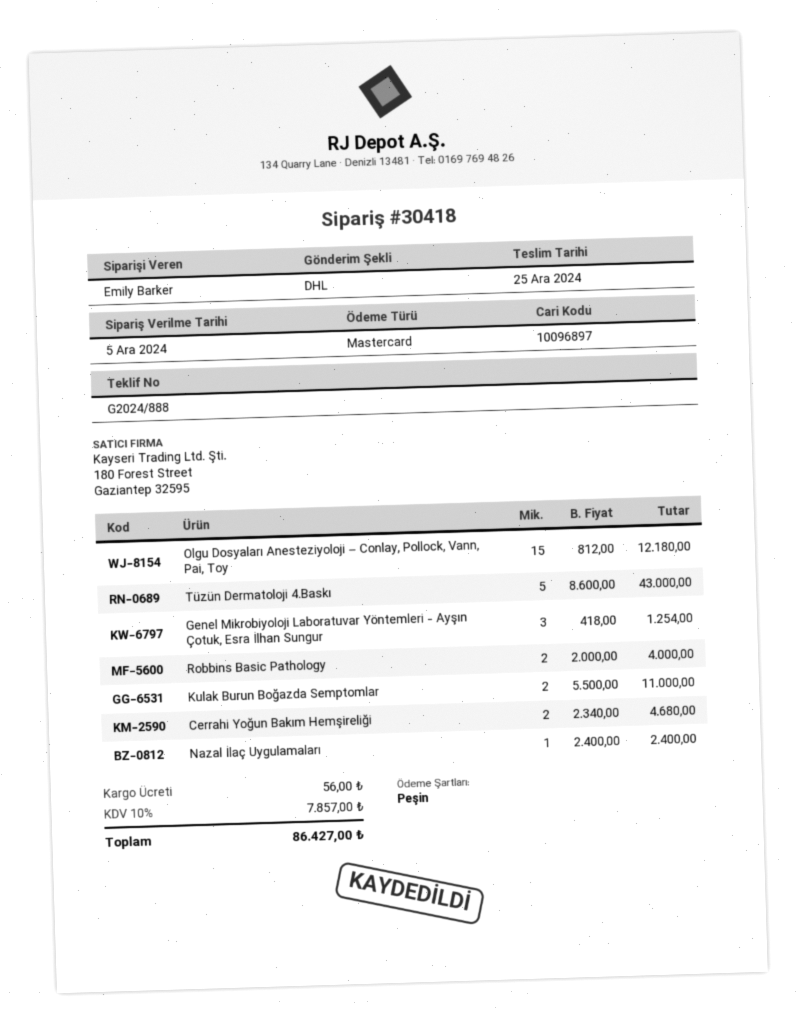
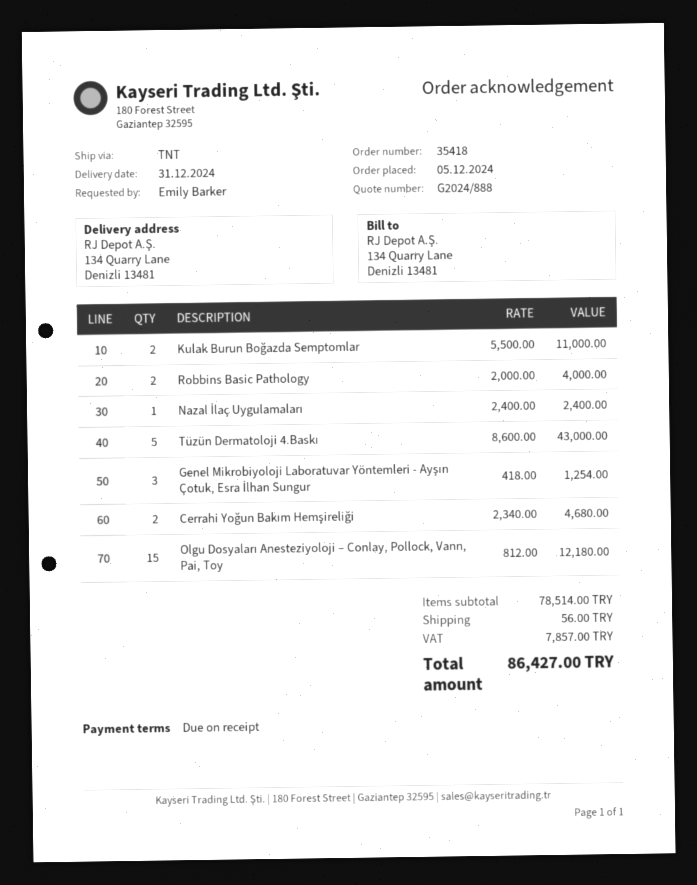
order number: 30418 -> 35418
delivery date: 2024-12-25 -> 2024-12-31
shipping method: DHL -> TNT

